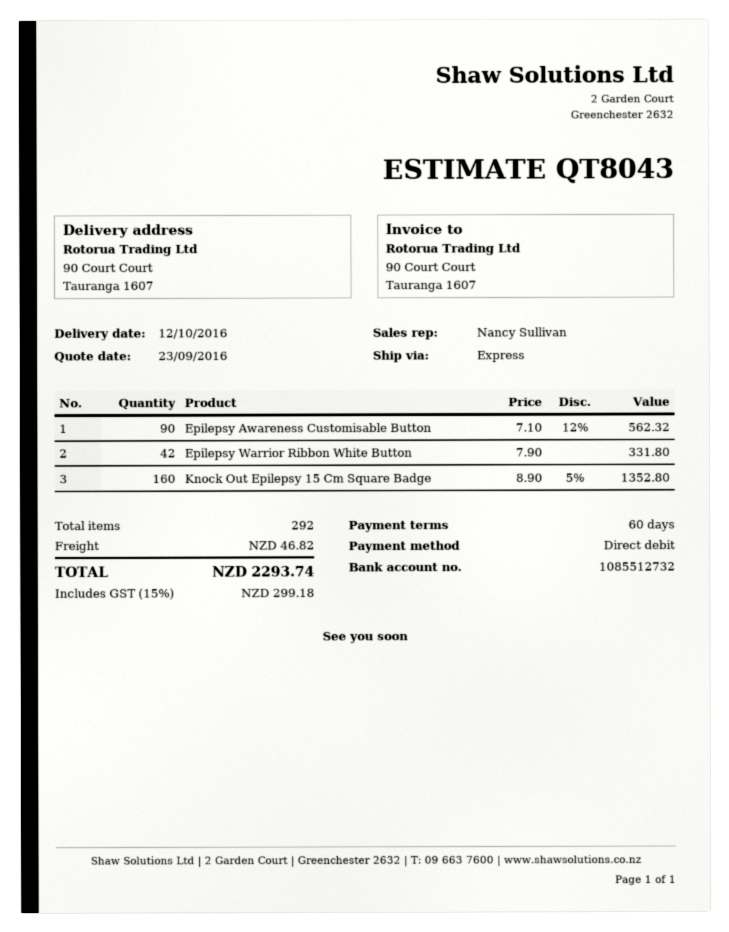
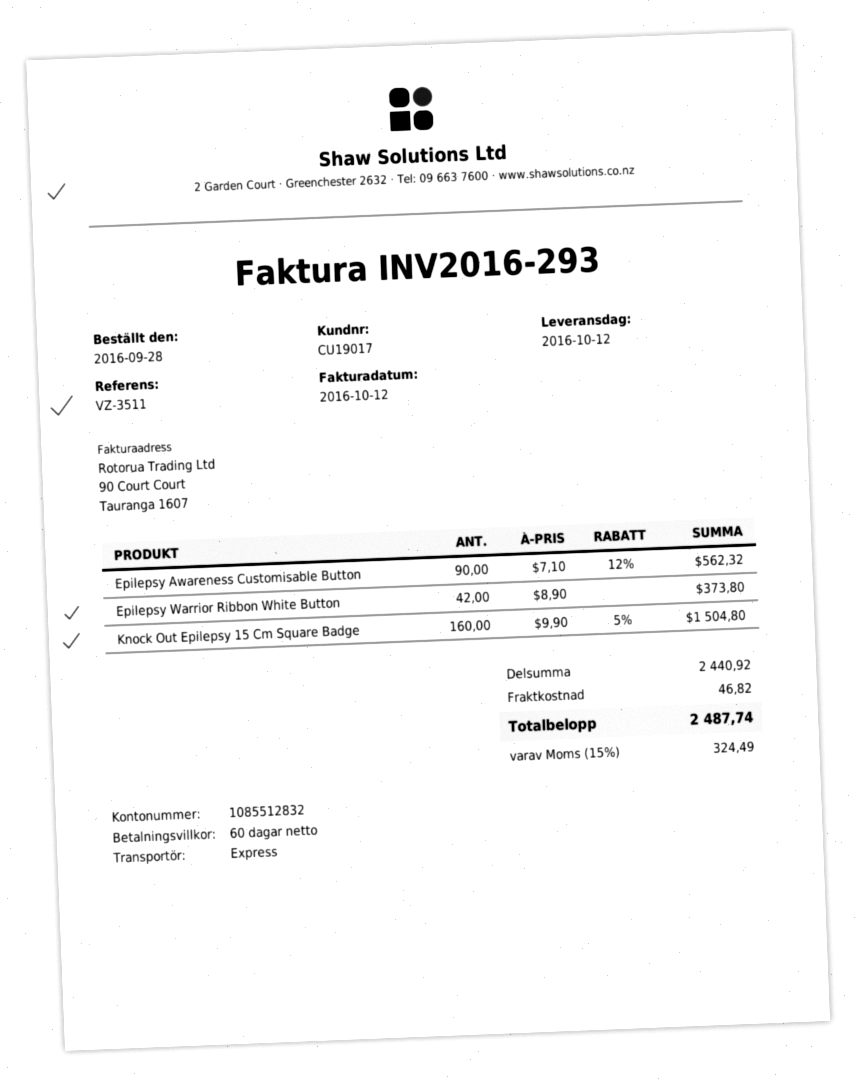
bank account: 1085512732 -> 1085512832
Epilepsy Warrior Ribbon White Button: 42 x 7.90 = 331.80 -> 42 x 8.90 = 373.80
Knock Out Epilepsy 15 Cm Square Badge: 160 x 8.90 - 5% = 1352.80 -> 160 x 9.90 - 5% = 1504.80
tax: 15% = 299.18 -> 15% = 324.49
total: 2293.74 -> 2487.74

